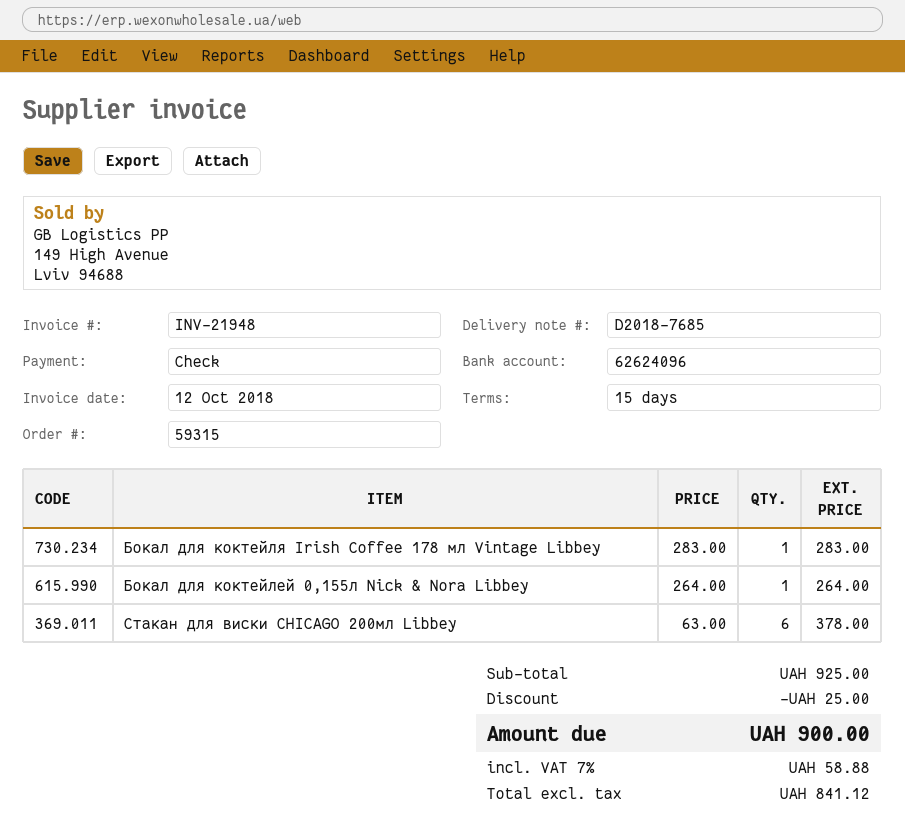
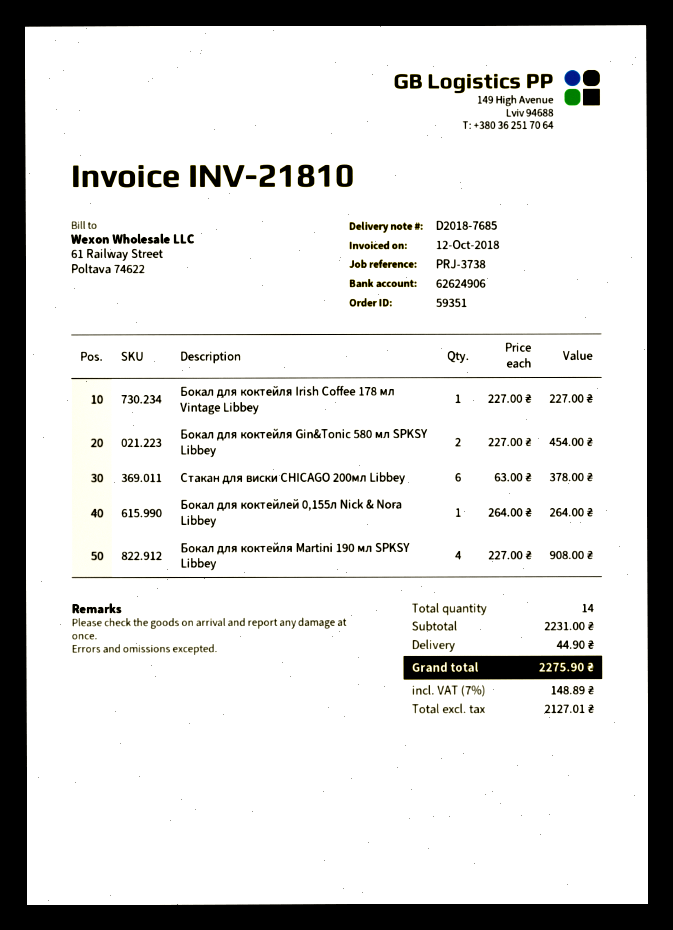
order number: 59315 -> 59351
invoice number: INV-21948 -> INV-21810
bank account: 62624096 -> 62624906
Бокал для коктейля Irish Coffee 178 мл Vintage Libbey: 1 x 283.00 = 283.00 -> 1 x 227.00 = 227.00
Бокал для коктейля Gin&Tonic 580 мл SPKSY Libbey: none -> 2 x 227.00 = 454.00
Бокал для коктейля Martini 190 мл SPKSY Libbey: none -> 4 x 227.00 = 908.00
subtotal: 925.00 -> 2231.00
discount: 25.00 -> none
shipping: none -> 44.90
net: 841.12 -> 2127.01
tax: 7% = 58.88 -> 7% = 148.89
total: 900.00 -> 2275.90

